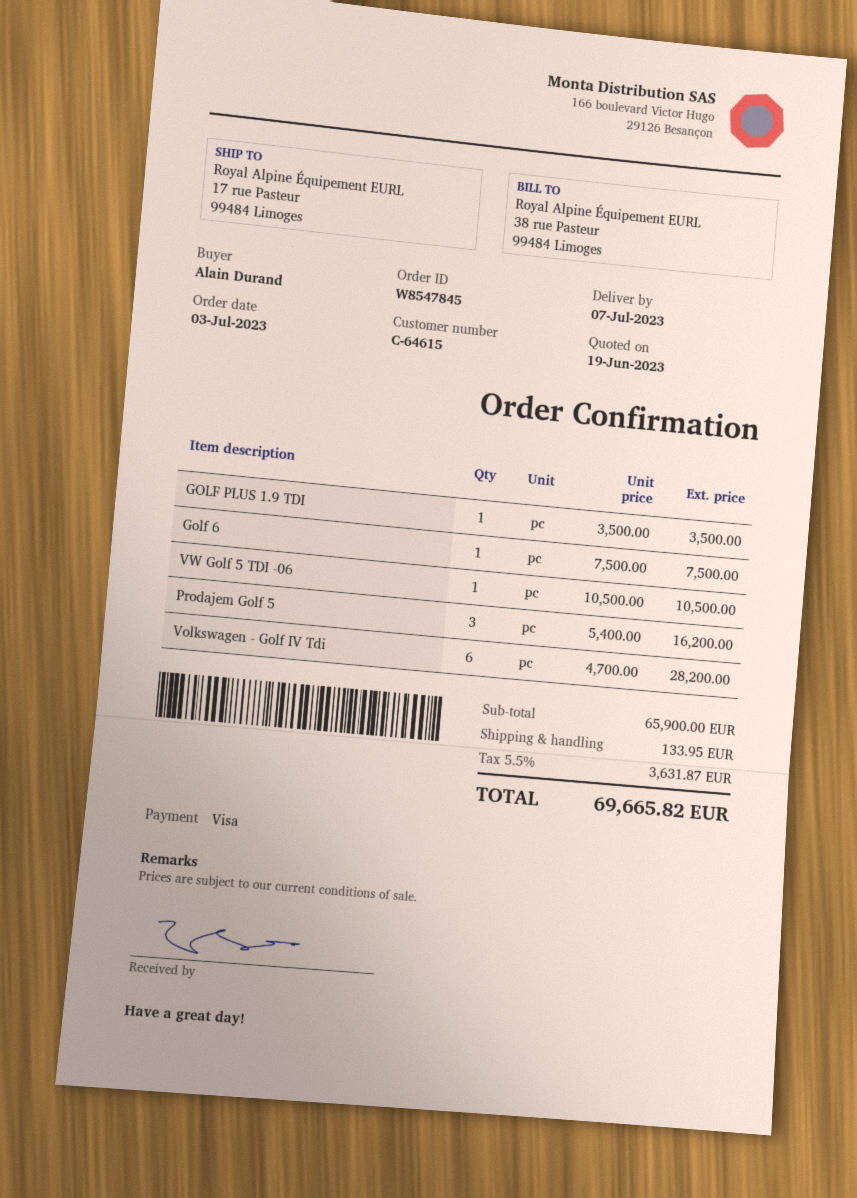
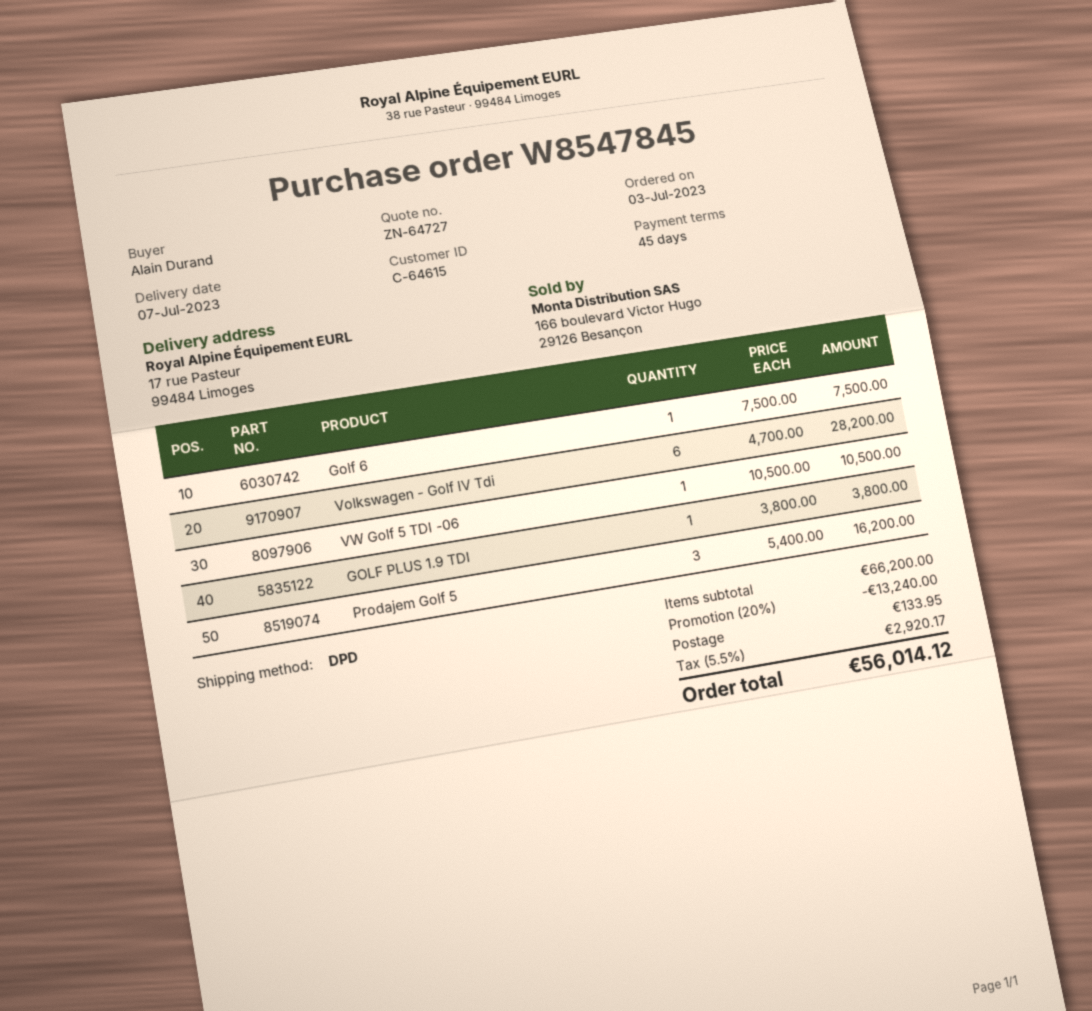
GOLF PLUS 1.9 TDI: 1 x 3500.00 = 3500.00 -> 1 x 3800.00 = 3800.00
subtotal: 65900.00 -> 66200.00
discount: none -> 20% = 13240.00
tax: 5.5% = 3631.87 -> 5.5% = 2920.17
total: 69665.82 -> 56014.12

